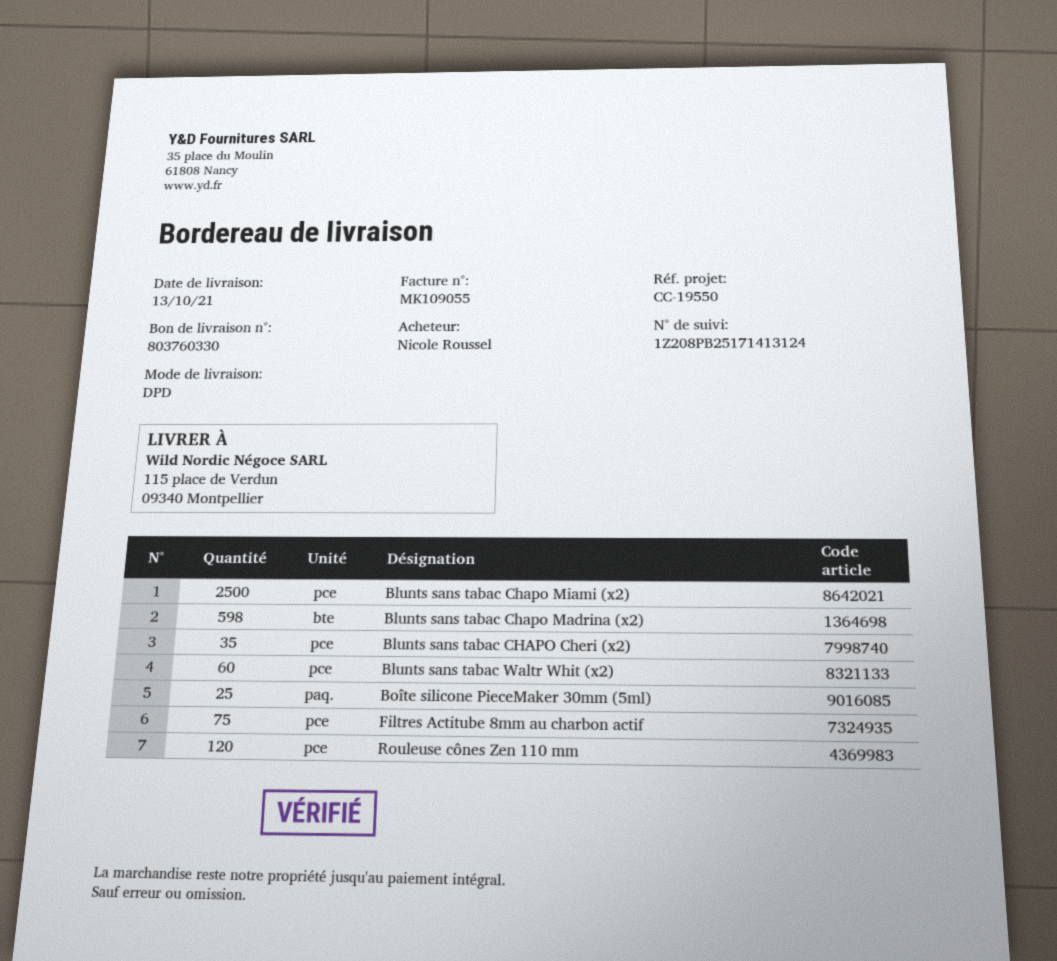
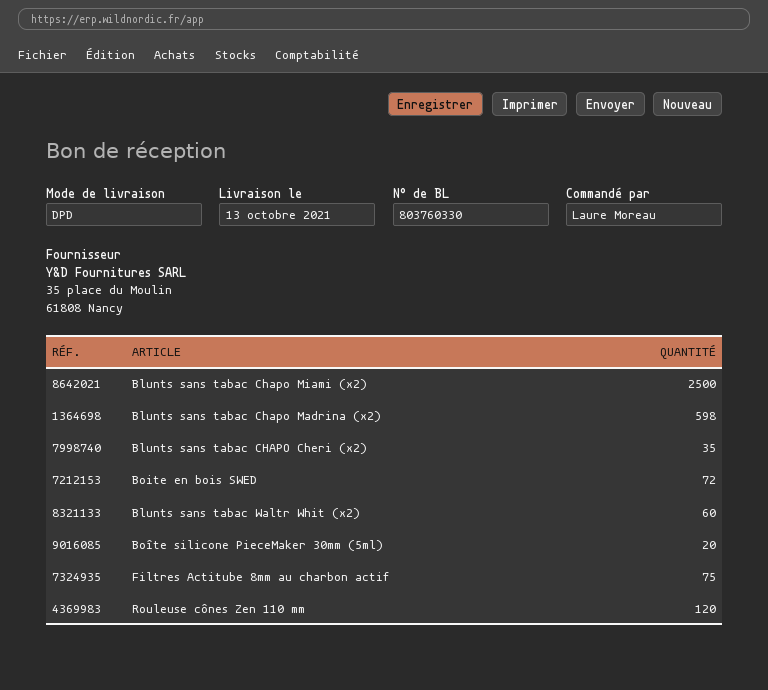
ordered by: Nicole Roussel -> Laure Moreau
Boîte silicone PieceMaker 30mm (5ml): 25 -> 20
Boite en bois SWED: none -> 72

